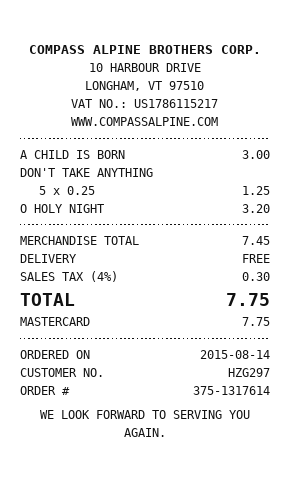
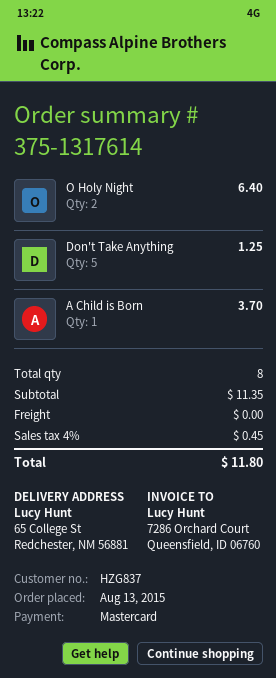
order date: 2015-08-14 -> 2015-08-13
customer number: HZG297 -> HZG837
A CHILD IS BORN: 1 for 3.00 -> 1 for 3.70
O HOLY NIGHT: 1 for 3.20 -> 2 for 6.40
subtotal: 7.45 -> 11.35
tax: 4% = 0.30 -> 4% = 0.45
total: 7.75 -> 11.80

